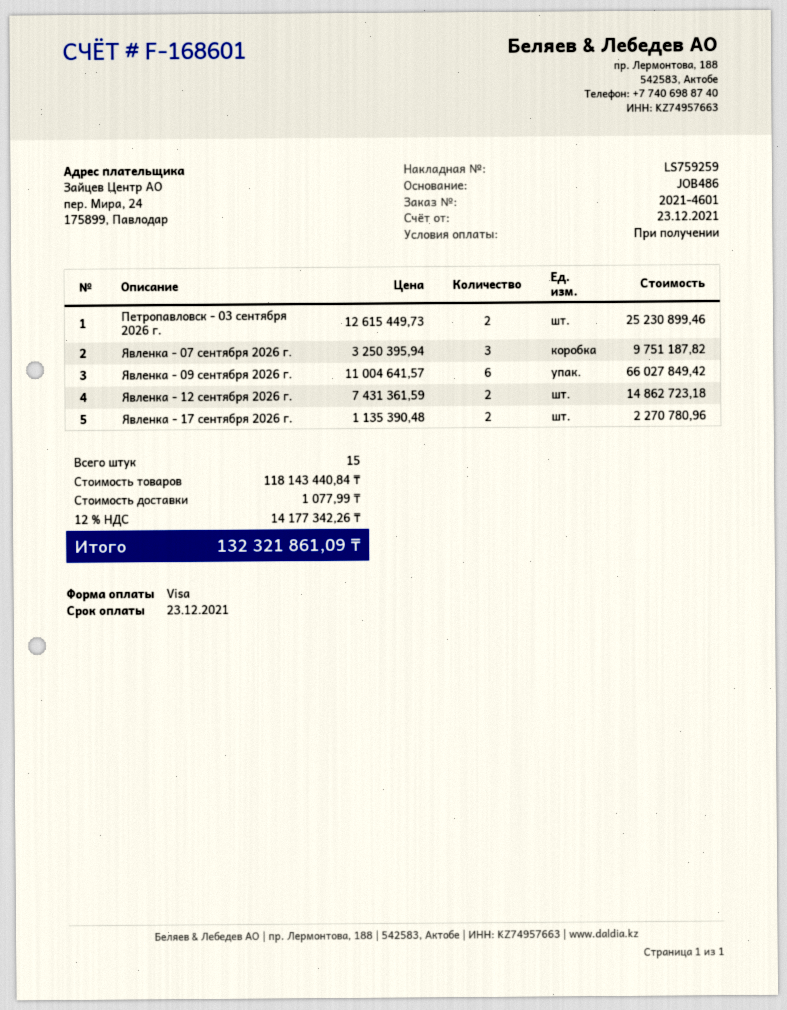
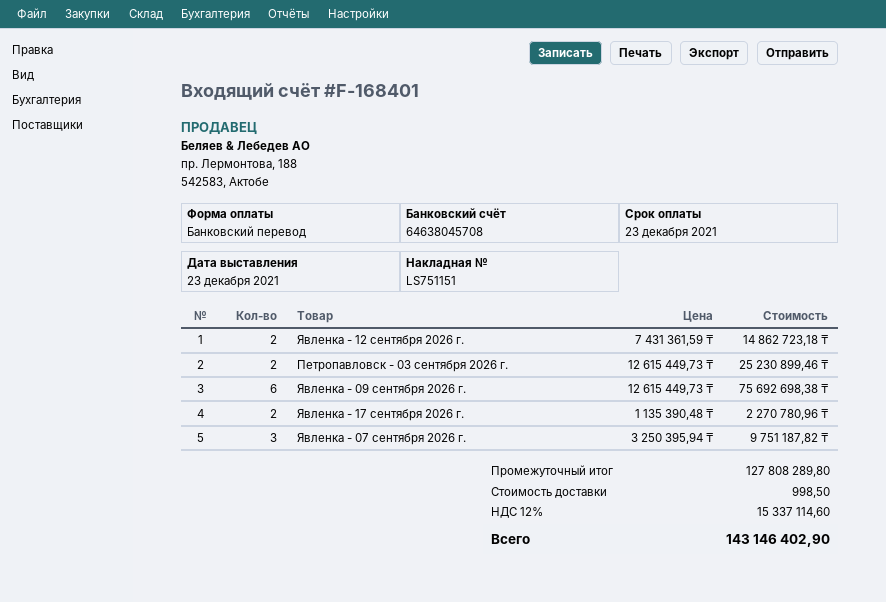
delivery note number: LS759259 -> LS751151
invoice number: F-168601 -> F-168401
payment method: Visa -> bank transfer
Явленка - 09 сентября 2026 г.: 6 x 11004641.57 = 66027849.42 -> 6 x 12615449.73 = 75692698.38
subtotal: 118143440.84 -> 127808289.80
shipping: 1077.99 -> 998.50
tax: 12% = 14177342.26 -> 12% = 15337114.60
total: 132321861.09 -> 143146402.90

